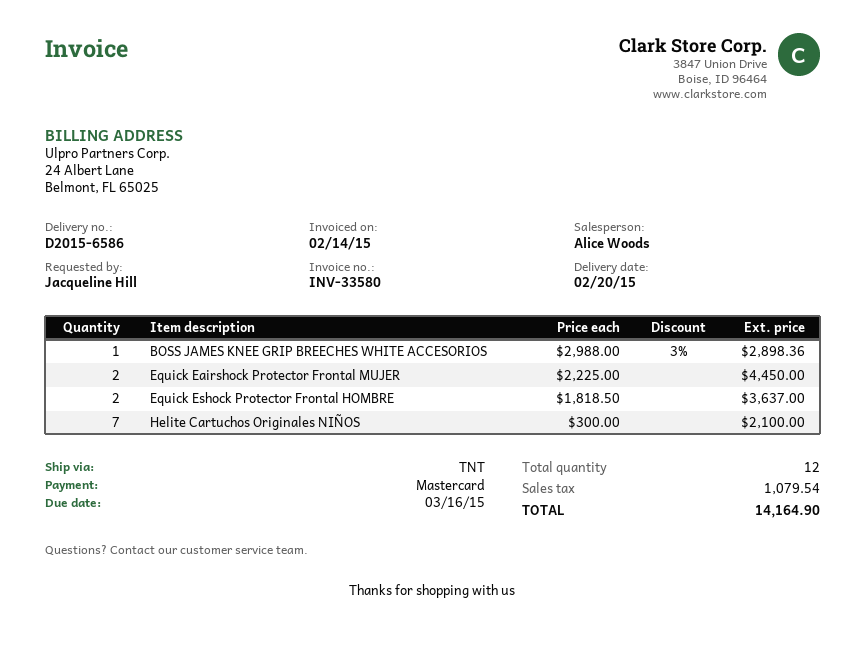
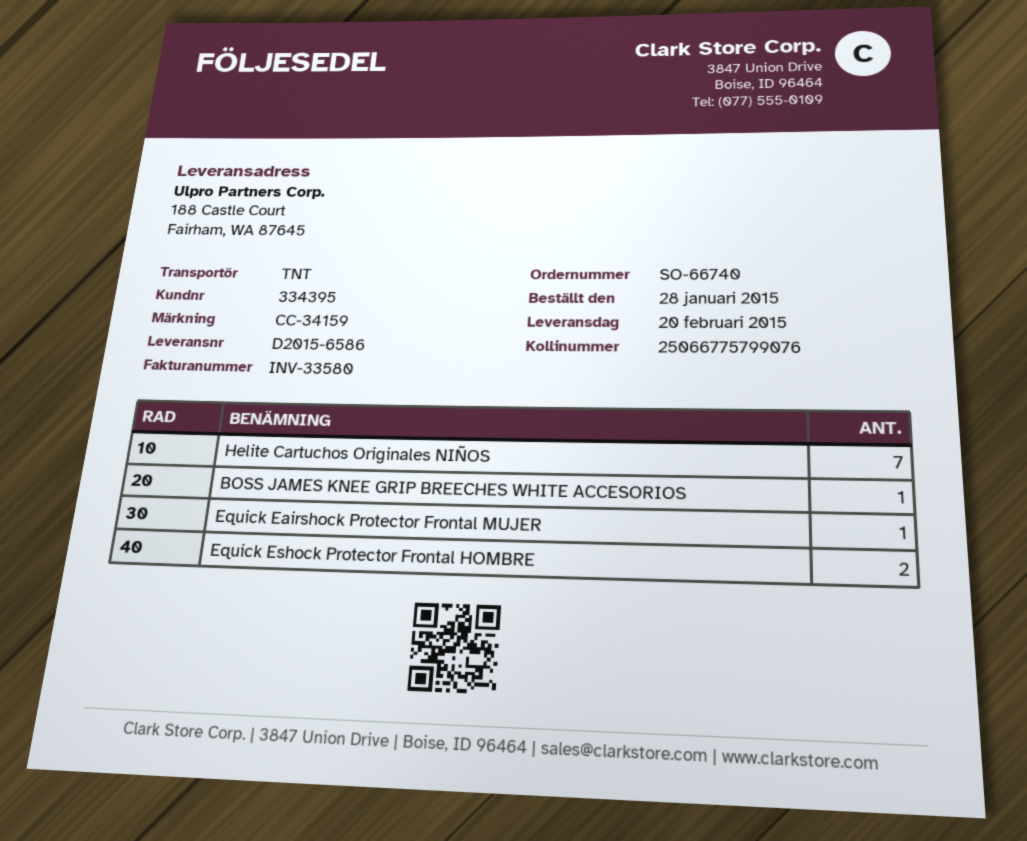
Equick Eairshock Protector Frontal MUJER: 2 -> 1

